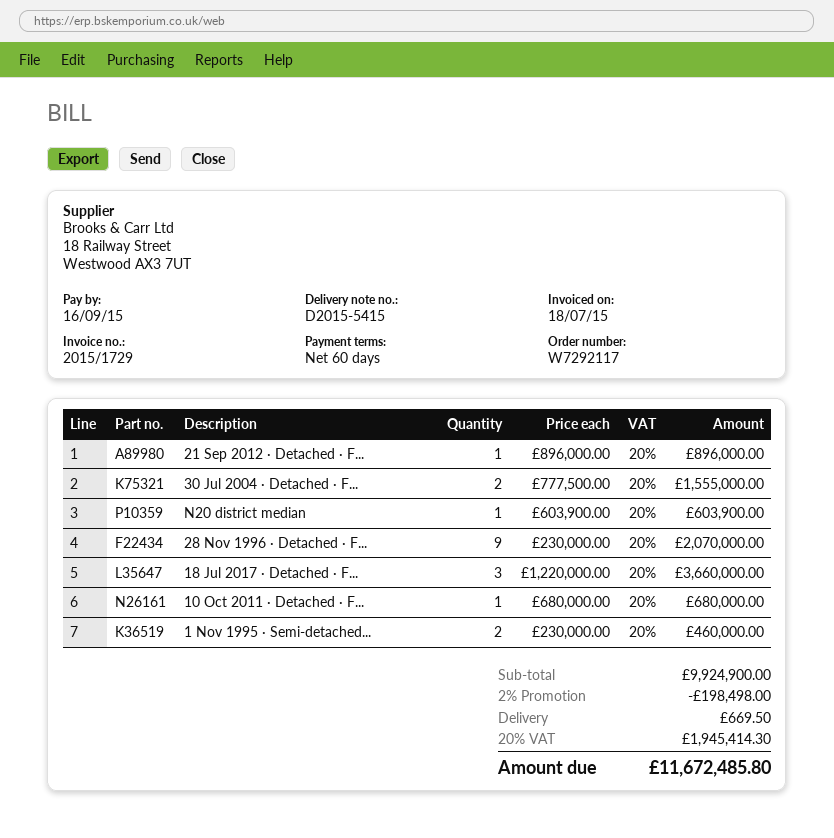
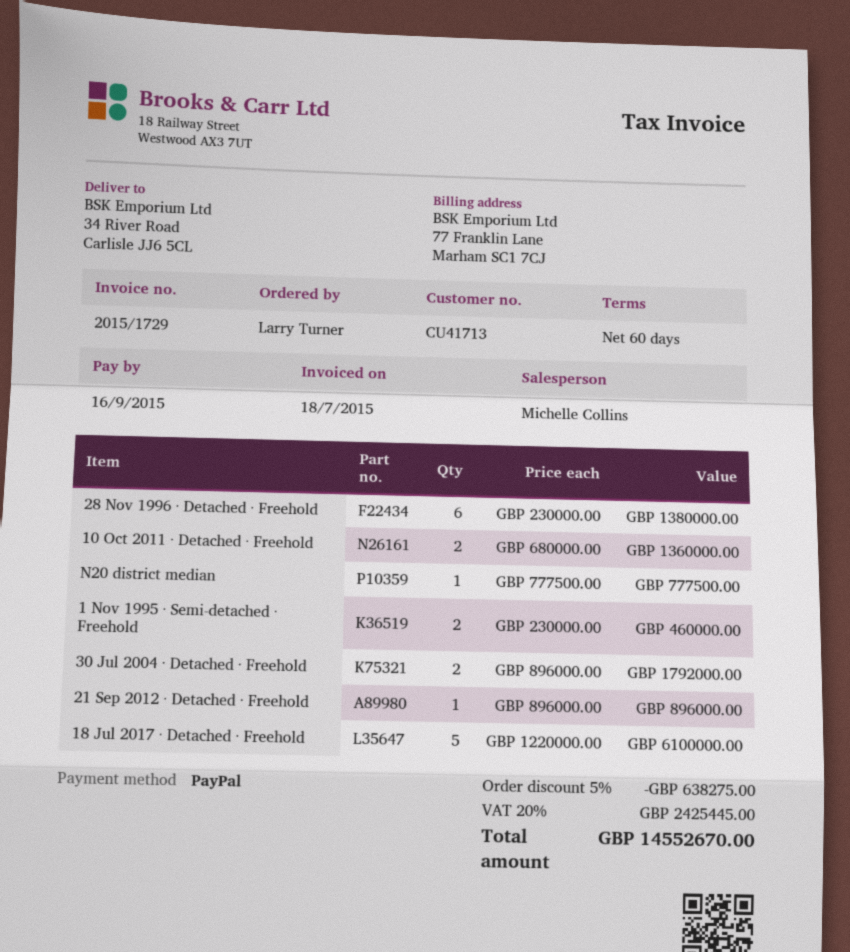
30 Jul 2004 · Detached · F...: 2 x 777500.00 = 1555000.00 -> 2 x 896000.00 = 1792000.00
N20 district median: 1 x 603900.00 = 603900.00 -> 1 x 777500.00 = 777500.00
28 Nov 1996 · Detached · F...: 9 x 230000.00 = 2070000.00 -> 6 x 230000.00 = 1380000.00
18 Jul 2017 · Detached · F...: 3 x 1220000.00 = 3660000.00 -> 5 x 1220000.00 = 6100000.00
10 Oct 2011 · Detached · F...: 1 x 680000.00 = 680000.00 -> 2 x 680000.00 = 1360000.00
discount: 2% = 198498.00 -> 5% = 638275.00
shipping: 669.50 -> none
tax: 20% = 1945414.30 -> 20% = 2425445.00
total: 11672485.80 -> 14552670.00

